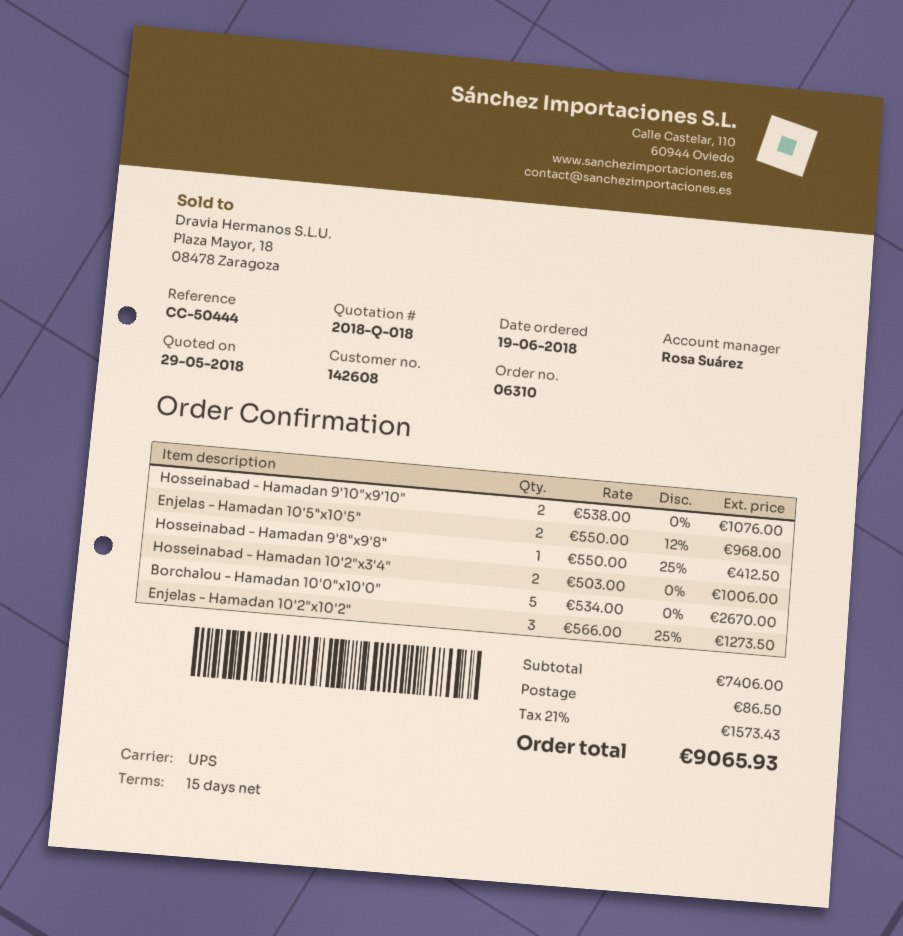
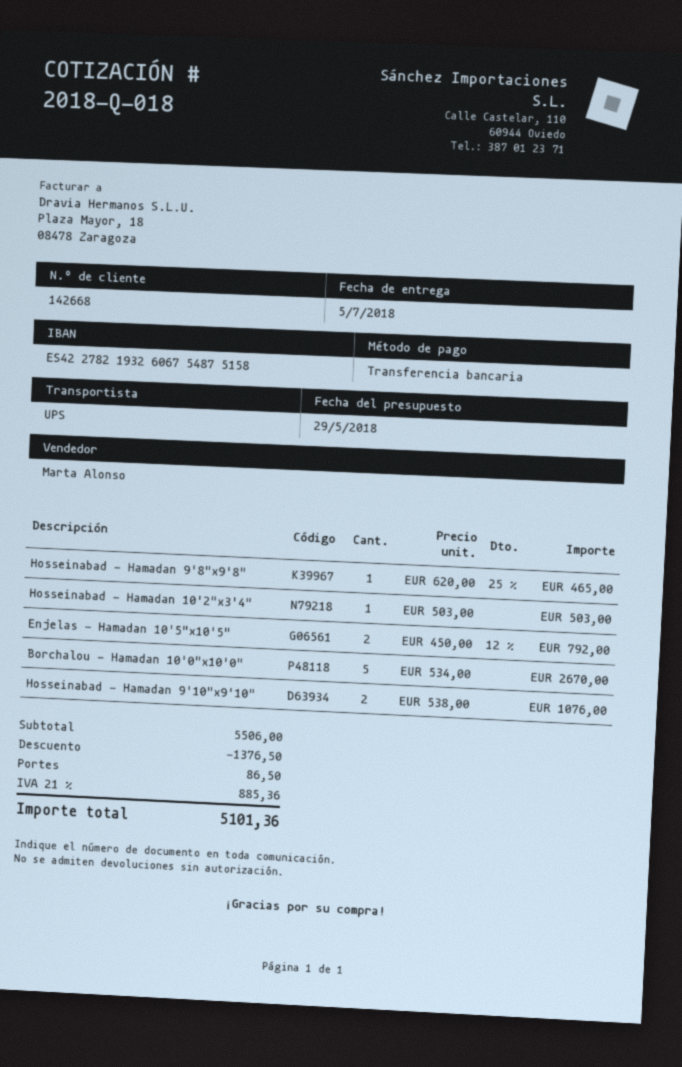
customer number: 142608 -> 142668
sales rep: Rosa Suárez -> Marta Alonso
Enjelas - Hamadan 10'5"x10'5": 2 x 550.00 - 12% = 968.00 -> 2 x 450.00 - 12% = 792.00
Hosseinabad - Hamadan 9'8"x9'8": 1 x 550.00 - 25% = 412.50 -> 1 x 620.00 - 25% = 465.00
Hosseinabad - Hamadan 10'2"x3'4": 2 x 503.00 = 1006.00 -> 1 x 503.00 = 503.00
Enjelas - Hamadan 10'2"x10'2": 3 x 566.00 - 25% = 1273.50 -> none
subtotal: 7406.00 -> 5506.00
discount: none -> 1376.50
tax: 21% = 1573.43 -> 21% = 885.36
total: 9065.93 -> 5101.36

